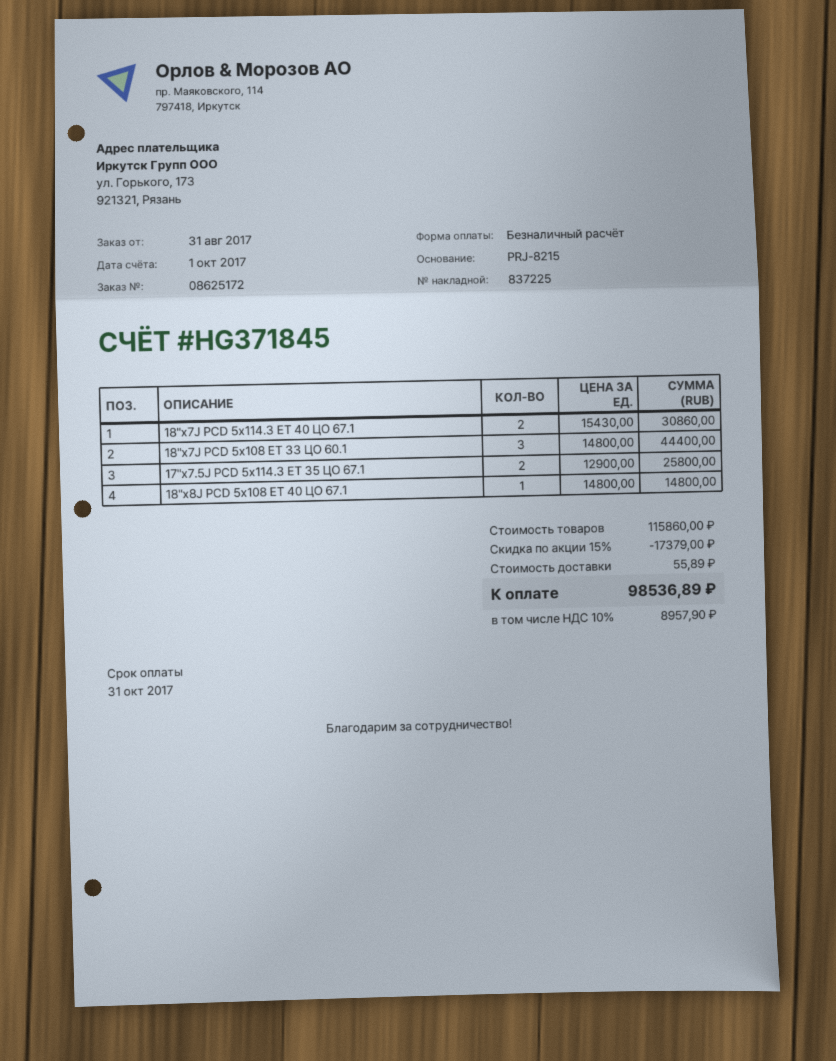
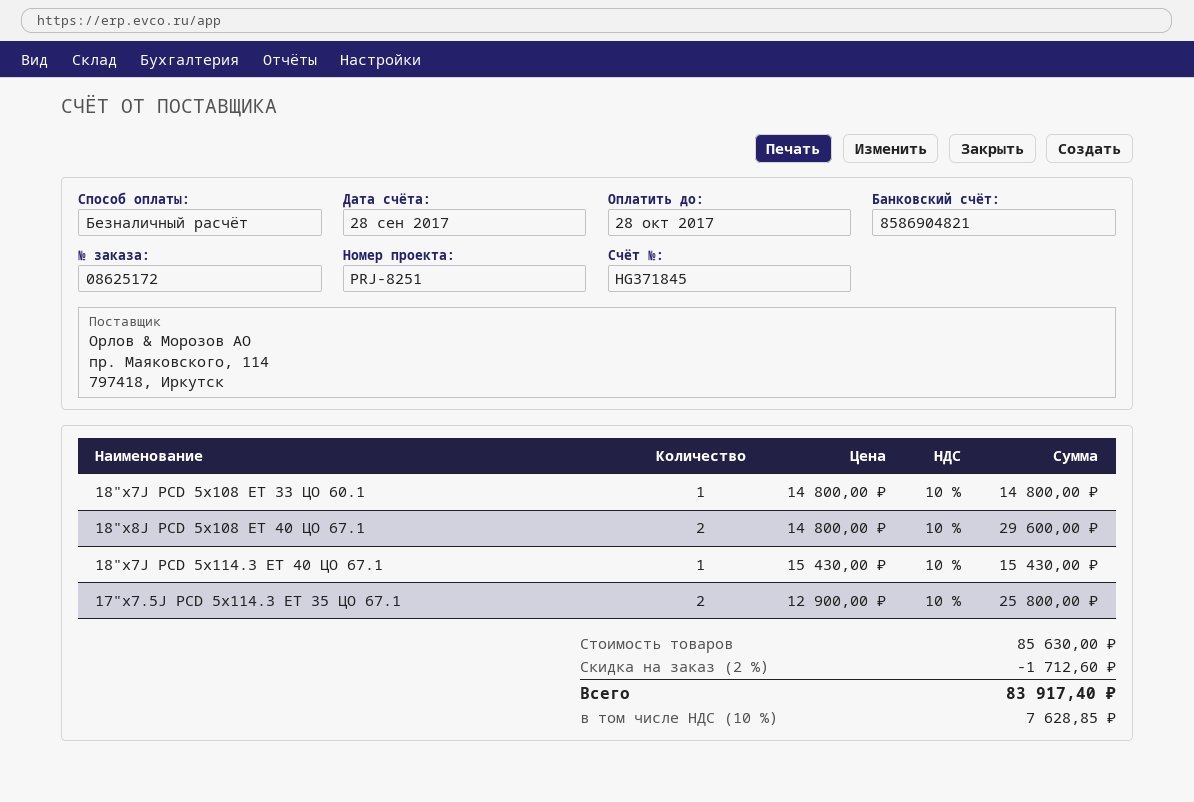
invoice date: 2017-10-01 -> 2017-09-28
due date: 2017-10-31 -> 2017-10-28
reference: PRJ-8215 -> PRJ-8251
18"x7J PCD 5x114.3 ЕТ 40 ЦО 67.1: 2 x 15430.00 = 30860.00 -> 1 x 15430.00 = 15430.00
18"x7J PCD 5x108 ЕТ 33 ЦО 60.1: 3 x 14800.00 = 44400.00 -> 1 x 14800.00 = 14800.00
18"x8J PCD 5x108 ЕТ 40 ЦО 67.1: 1 x 14800.00 = 14800.00 -> 2 x 14800.00 = 29600.00
subtotal: 115860.00 -> 85630.00
discount: 15% = 17379.00 -> 2% = 1712.60
shipping: 55.89 -> none
tax: 10% = 8957.90 -> 10% = 7628.85
total: 98536.89 -> 83917.40

